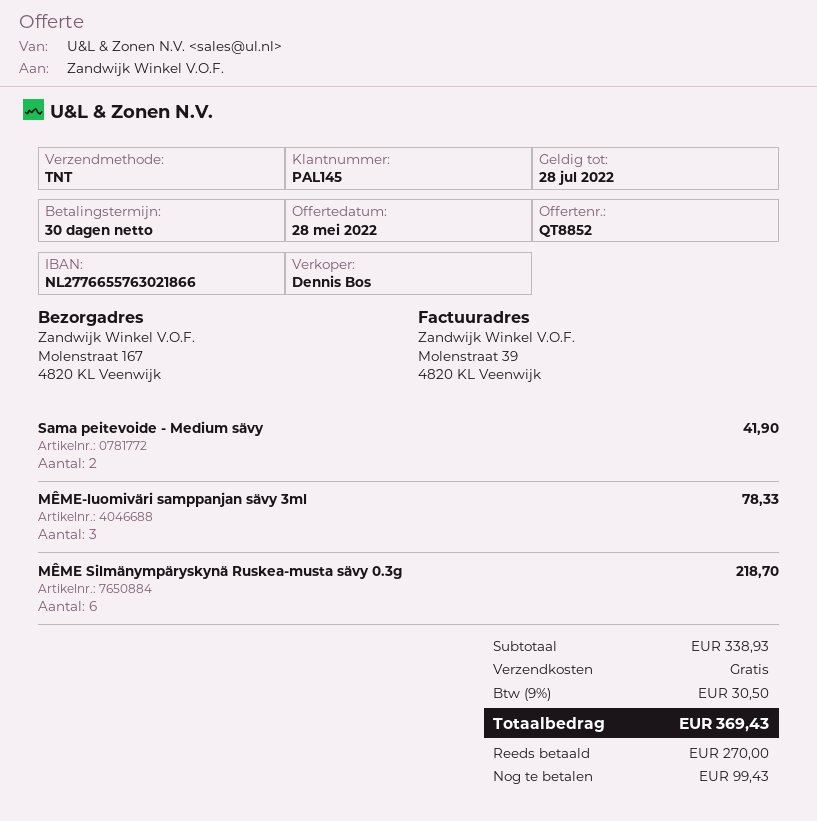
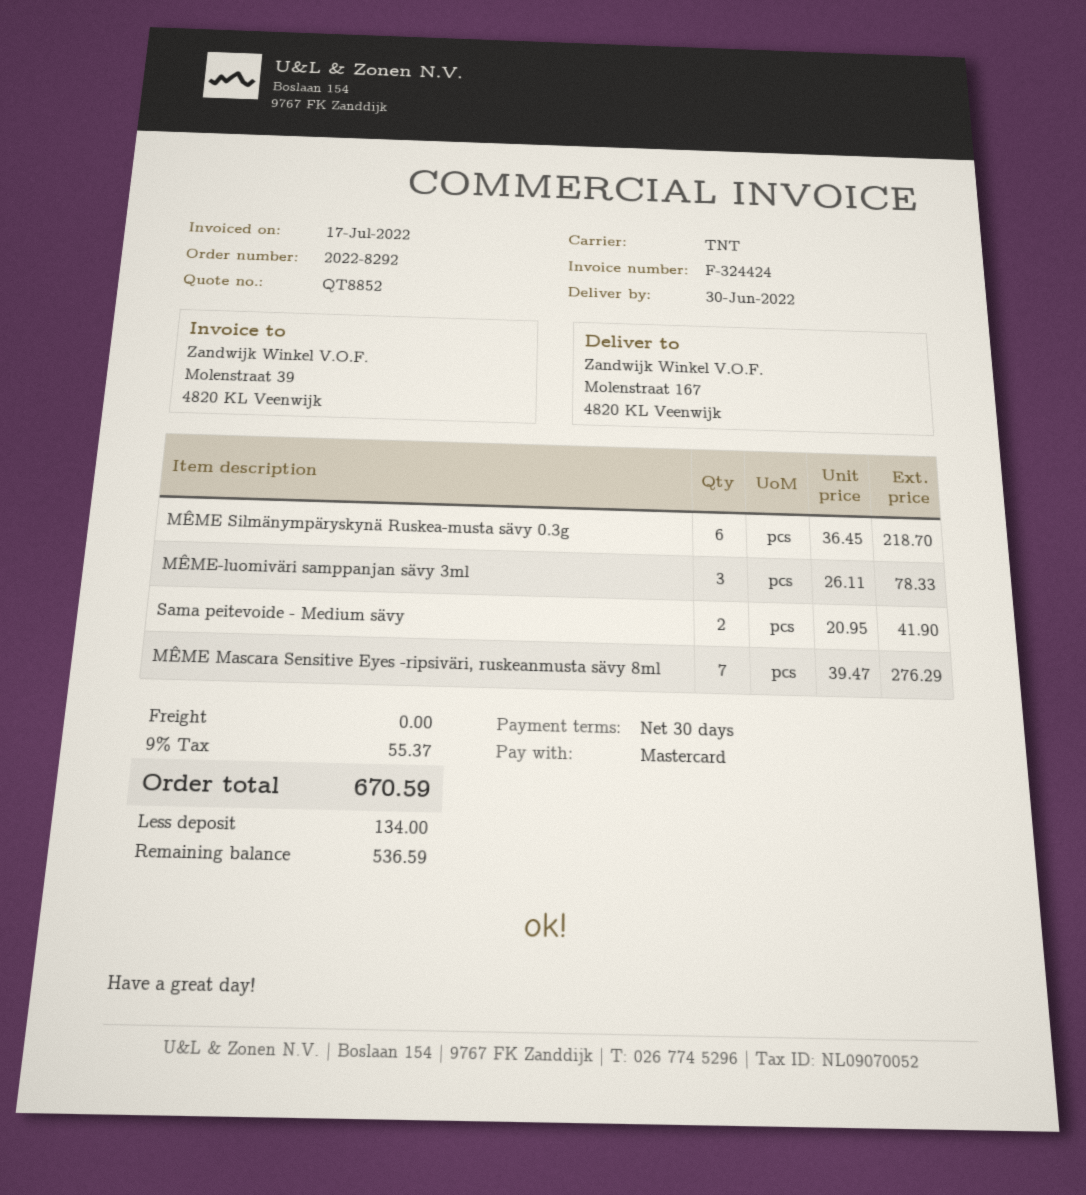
MÊME Mascara Sensitive Eyes -ripsiväri, ruskeanmusta sävy 8ml: none -> 7 for 276.29
tax: 9% = 30.50 -> 9% = 55.37
total: 369.43 -> 670.59
deposit: 270.00 -> 134.00
balance: 99.43 -> 536.59

